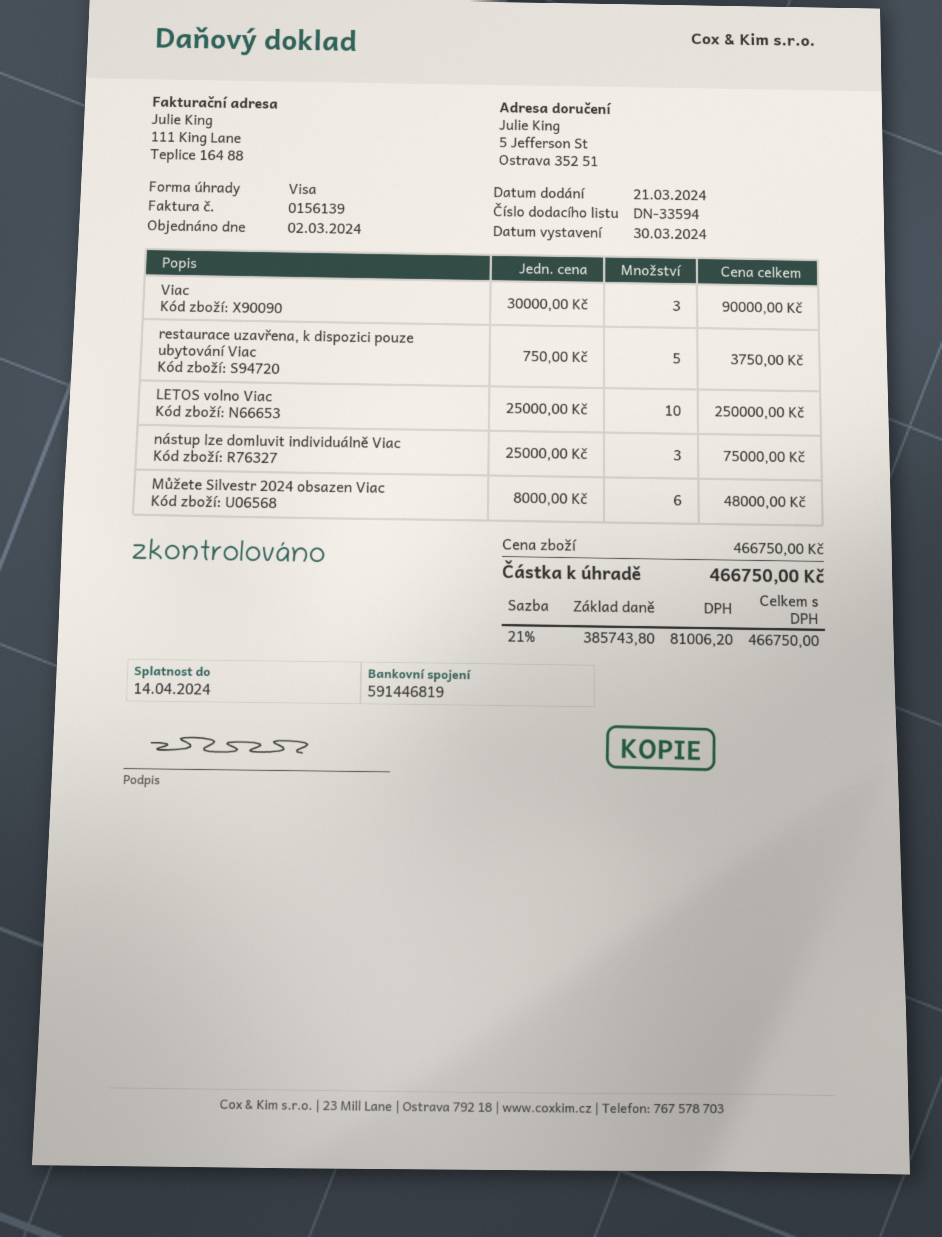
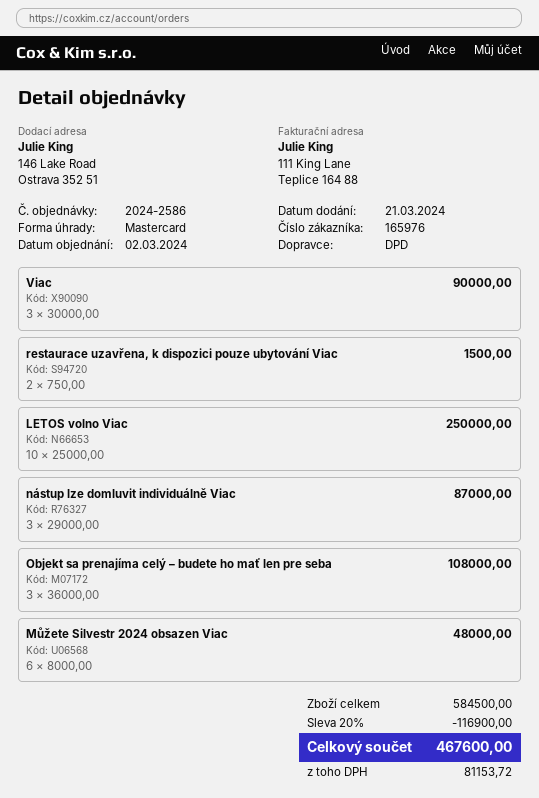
payment method: Visa -> Mastercard
ship to: 5 Jefferson St, Ostrava 352 51 -> 146 Lake Road, Ostrava 352 51
restaurace uzavřena, k dispozici pouze ubytování Viac: 5 x 750.00 = 3750.00 -> 2 x 750.00 = 1500.00
nástup lze domluvit individuálně Viac: 3 x 25000.00 = 75000.00 -> 3 x 29000.00 = 87000.00
Objekt sa prenajíma celý – budete ho mať len pre seba: none -> 3 x 36000.00 = 108000.00
subtotal: 466750.00 -> 584500.00
discount: none -> 20% = 116900.00
tax: 81006.20 -> 81153.72
total: 466750.00 -> 467600.00

